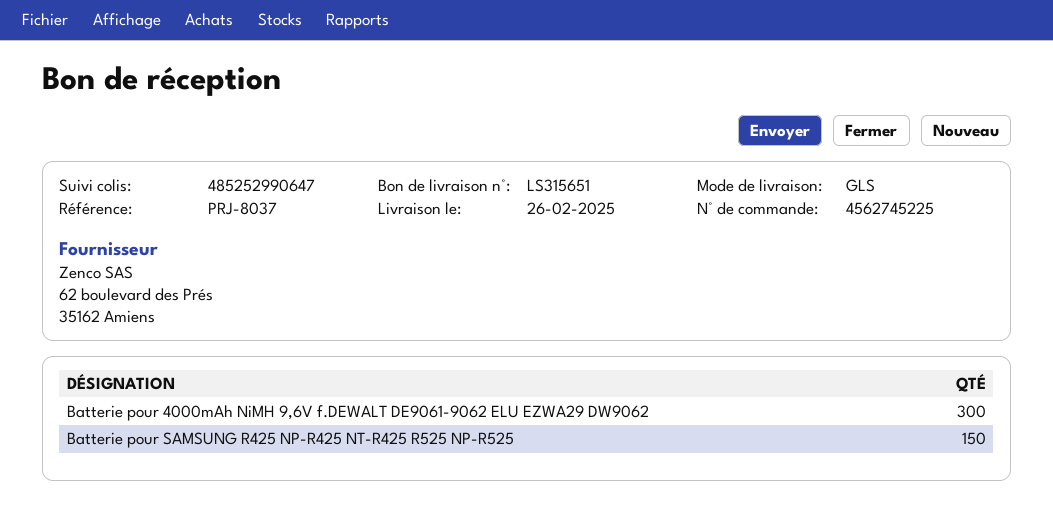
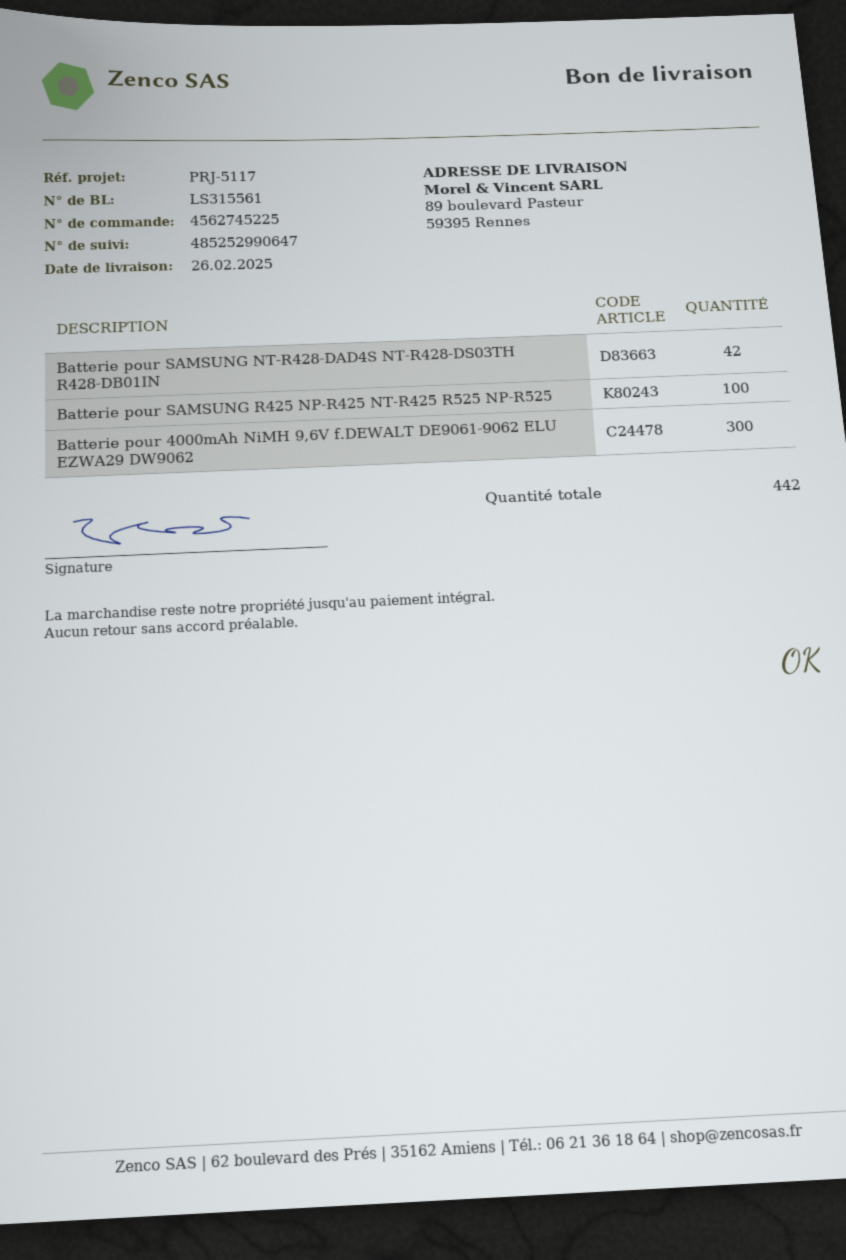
delivery note number: LS315651 -> LS315561
reference: PRJ-8037 -> PRJ-5117
Batterie pour SAMSUNG R425 NP-R425 NT-R425 R525 NP-R525: 150 -> 100
Batterie pour SAMSUNG NT-R428-DAD4S NT-R428-DS03TH R428-DB01IN: none -> 42

